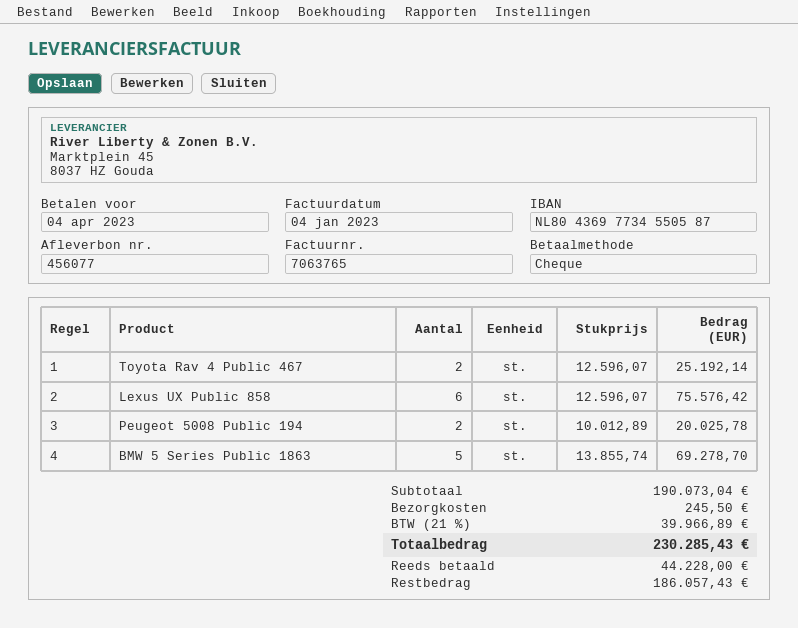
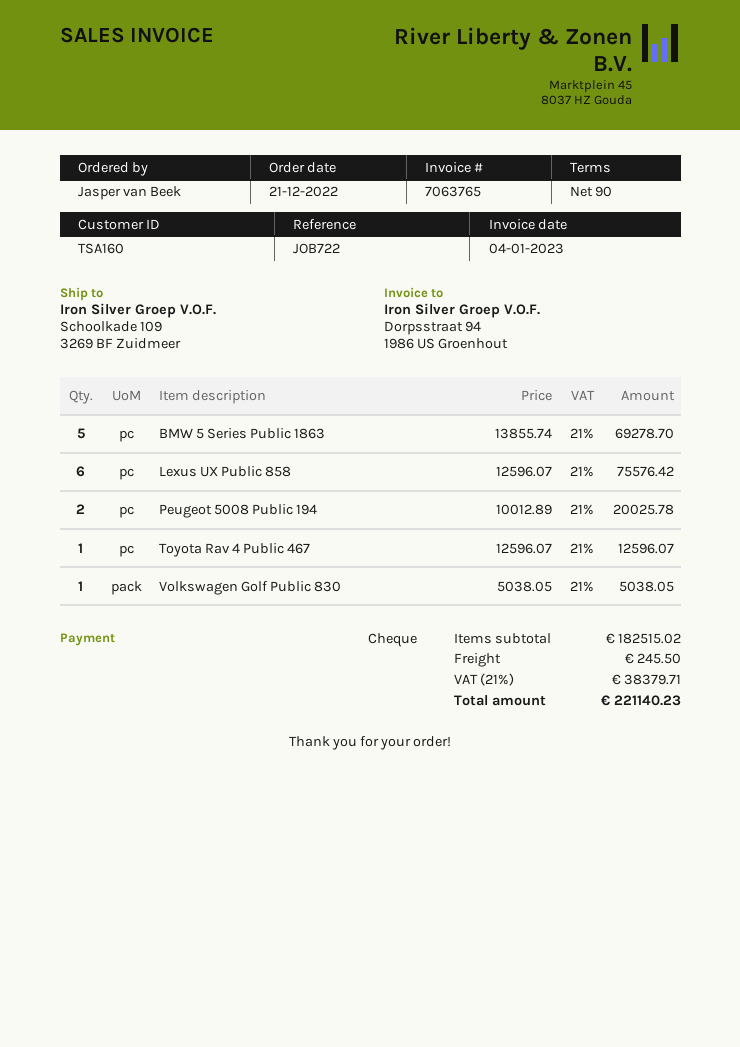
Toyota Rav 4 Public 467: 2 x 12596.07 = 25192.14 -> 1 x 12596.07 = 12596.07
Volkswagen Golf Public 830: none -> 1 x 5038.05 = 5038.05
subtotal: 190073.04 -> 182515.02
tax: 21% = 39966.89 -> 21% = 38379.71
total: 230285.43 -> 221140.23

